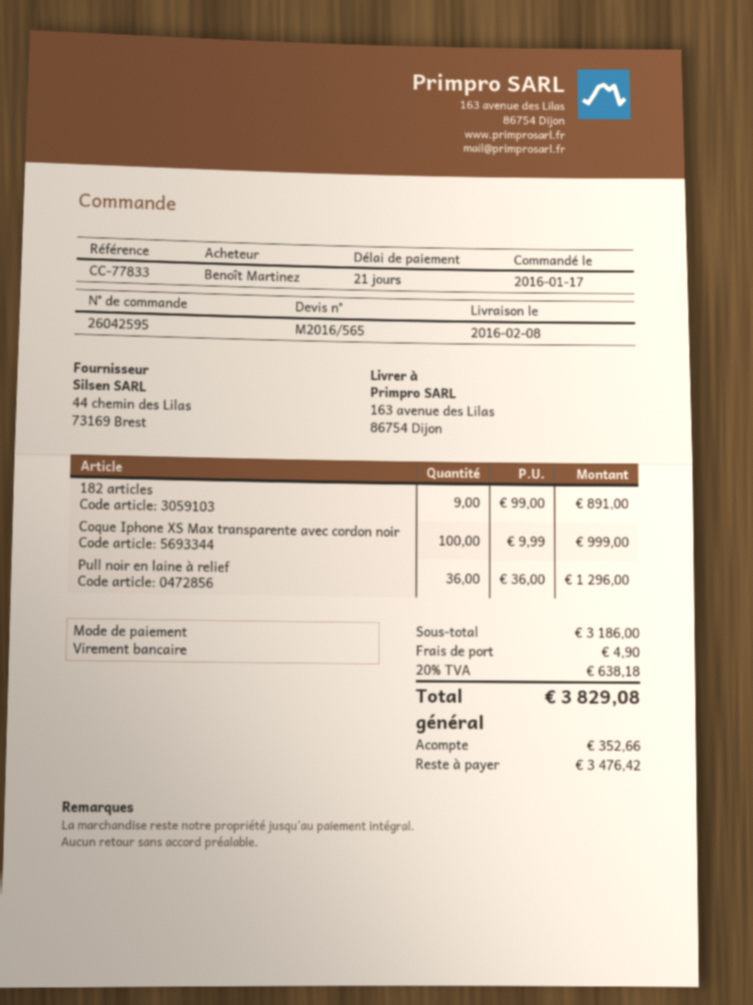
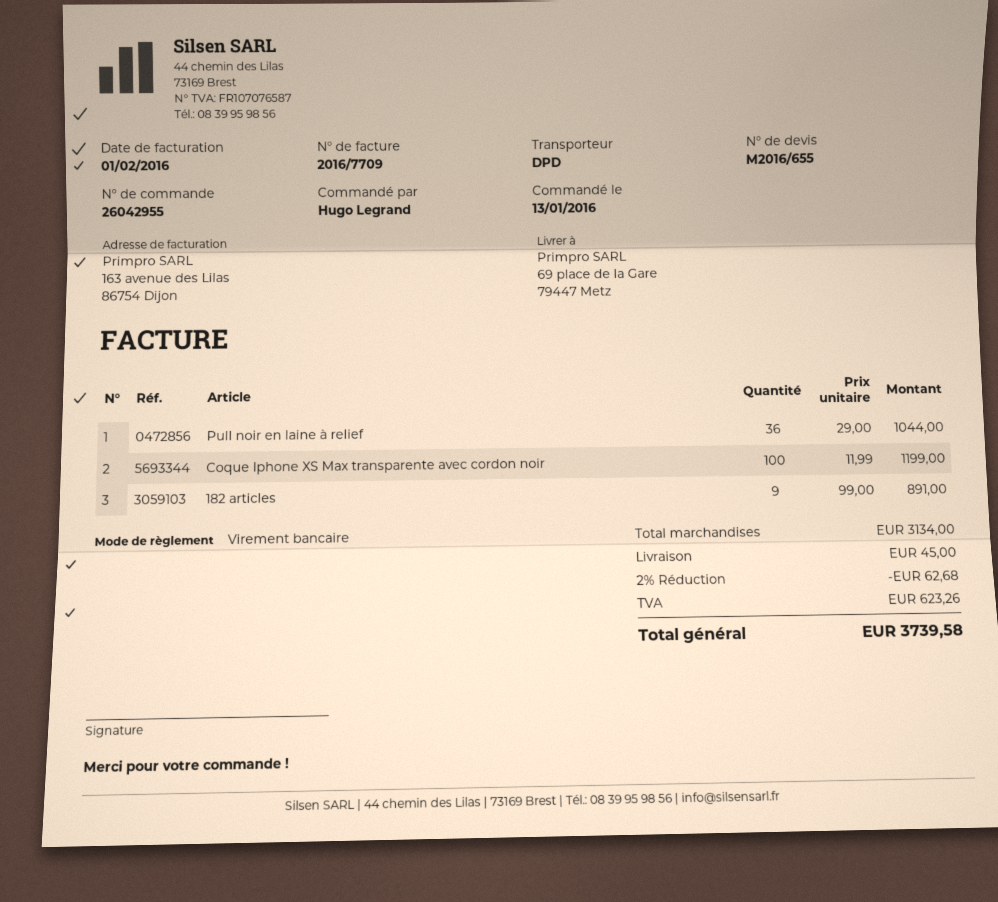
quote number: M2016/565 -> M2016/655
order number: 26042595 -> 26042955
order date: 2016-01-17 -> 2016-01-13
ordered by: Benoît Martinez -> Hugo Legrand
ship to: 163 avenue des Lilas, 86754 Dijon -> 69 place de la Gare, 79447 Metz
Coque Iphone XS Max transparente avec cordon noir: 100 x 9.99 = 999.00 -> 100 x 11.99 = 1199.00
Pull noir en laine à relief: 36 x 36.00 = 1296.00 -> 36 x 29.00 = 1044.00
subtotal: 3186.00 -> 3134.00
discount: none -> 2% = 62.68
shipping: 4.90 -> 45.00
tax: 638.18 -> 623.26
total: 3829.08 -> 3739.58

